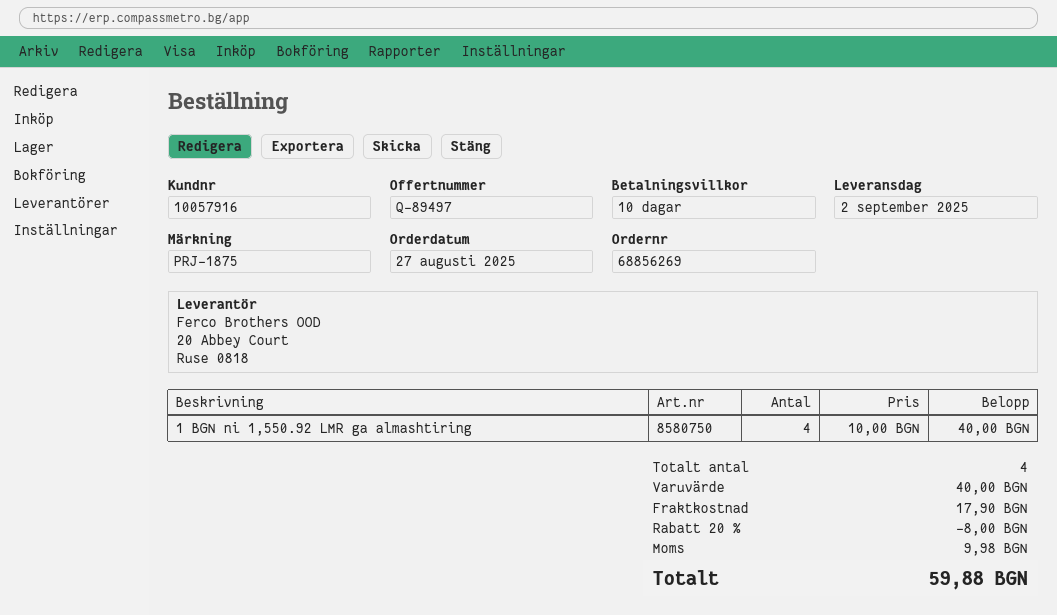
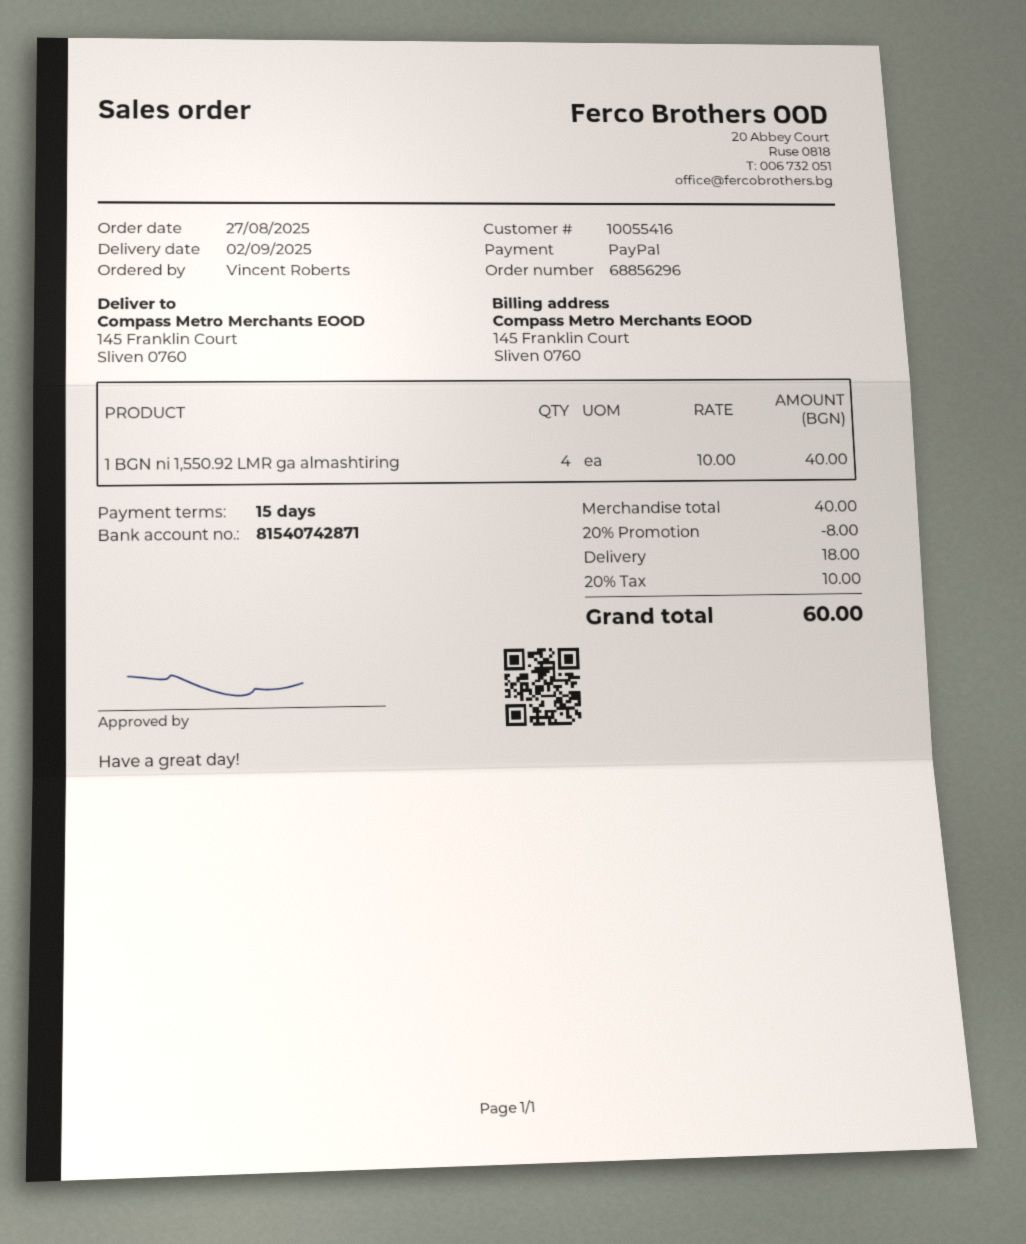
order number: 68856269 -> 68856296
payment terms: 10 days -> 15 days
customer number: 10057916 -> 10055416
shipping: 17.90 -> 18.00
tax: 9.98 -> 10.00
total: 59.88 -> 60.00

